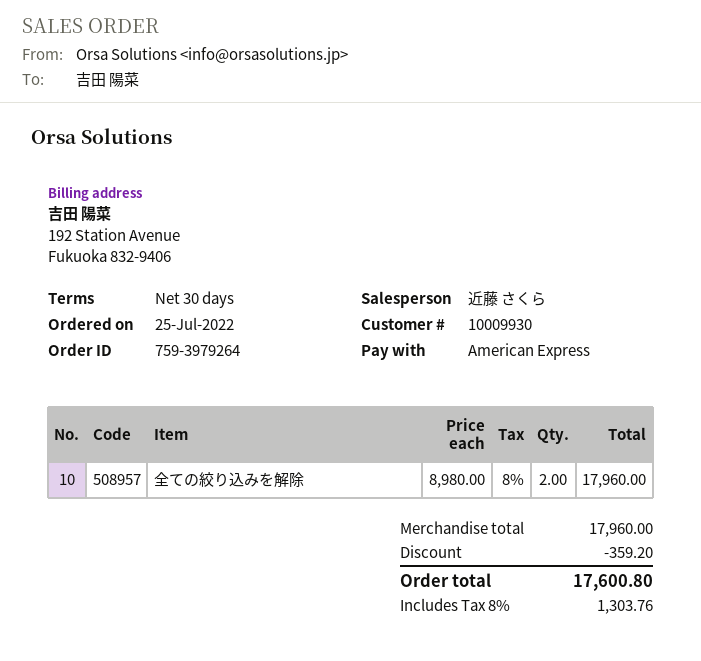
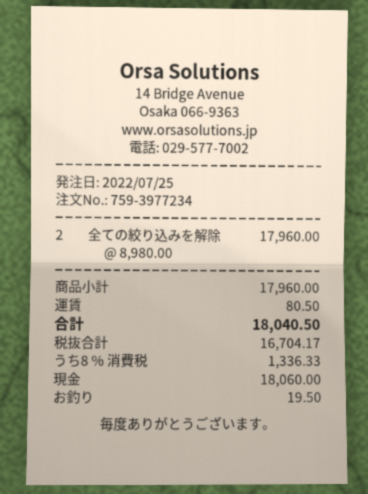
order number: 759-3979264 -> 759-3977234
payment method: American Express -> cash
discount: 359.20 -> none
shipping: none -> 80.50
tax: 8% = 1303.76 -> 8% = 1336.33
total: 17600.80 -> 18040.50

